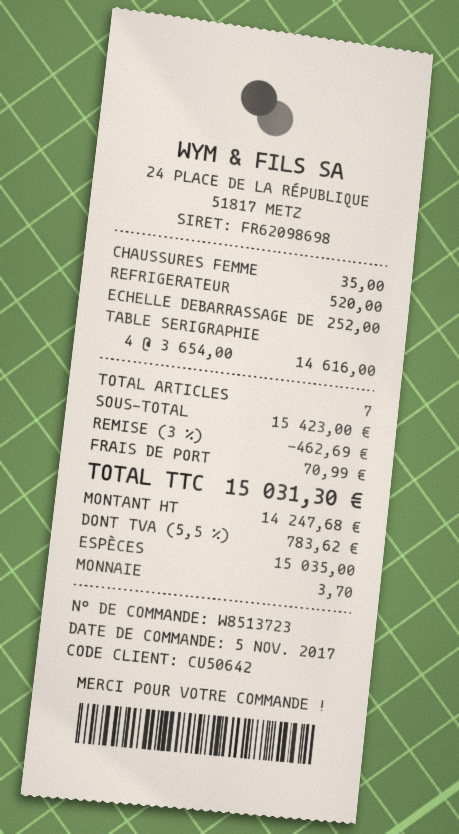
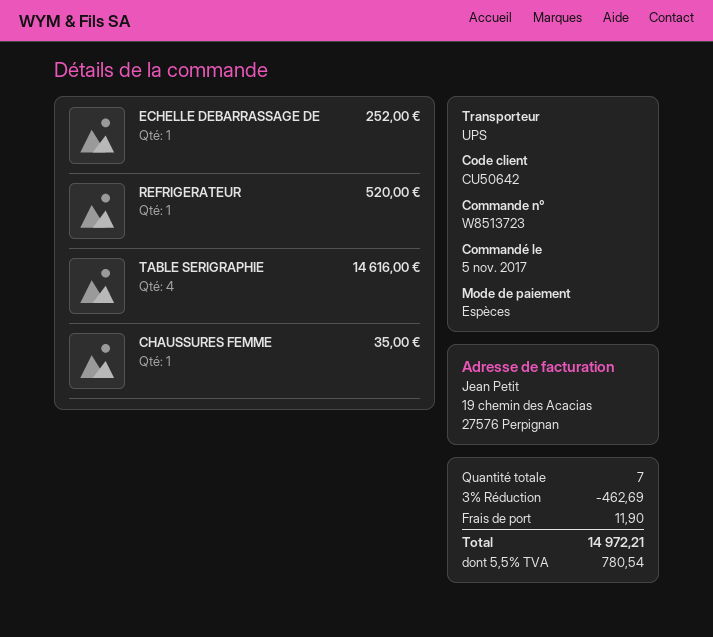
shipping: 70.99 -> 11.90
tax: 5.5% = 783.62 -> 5.5% = 780.54
total: 15031.30 -> 14972.21

